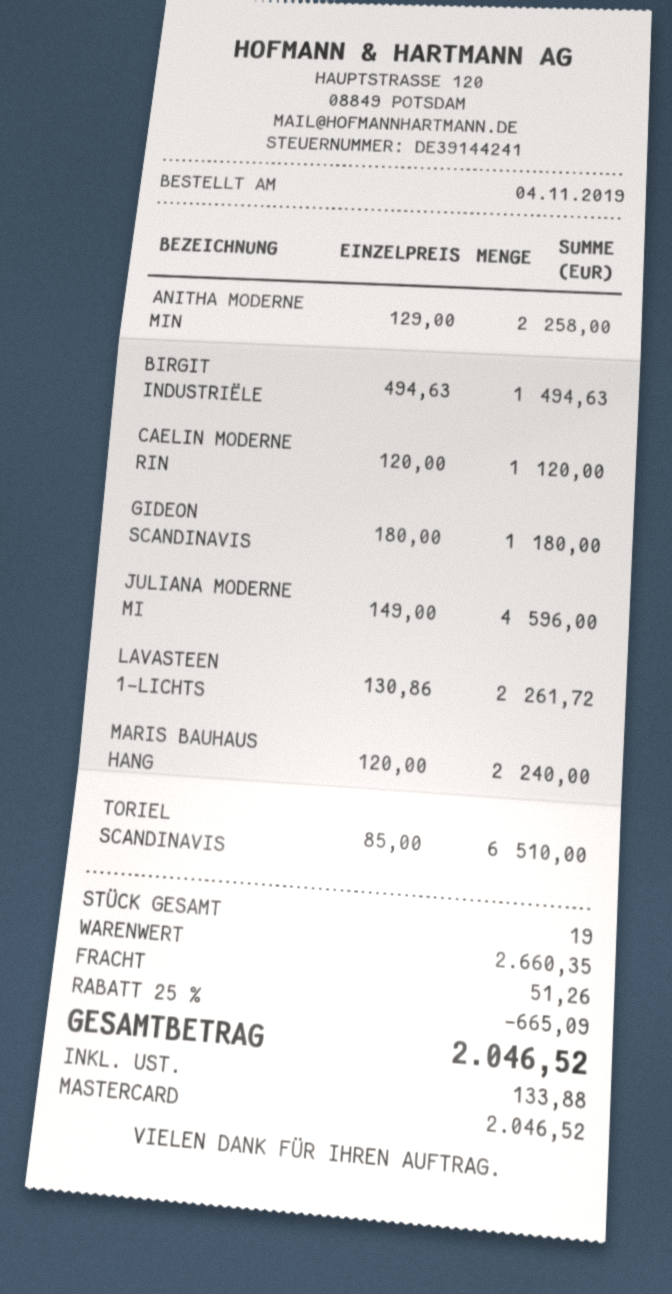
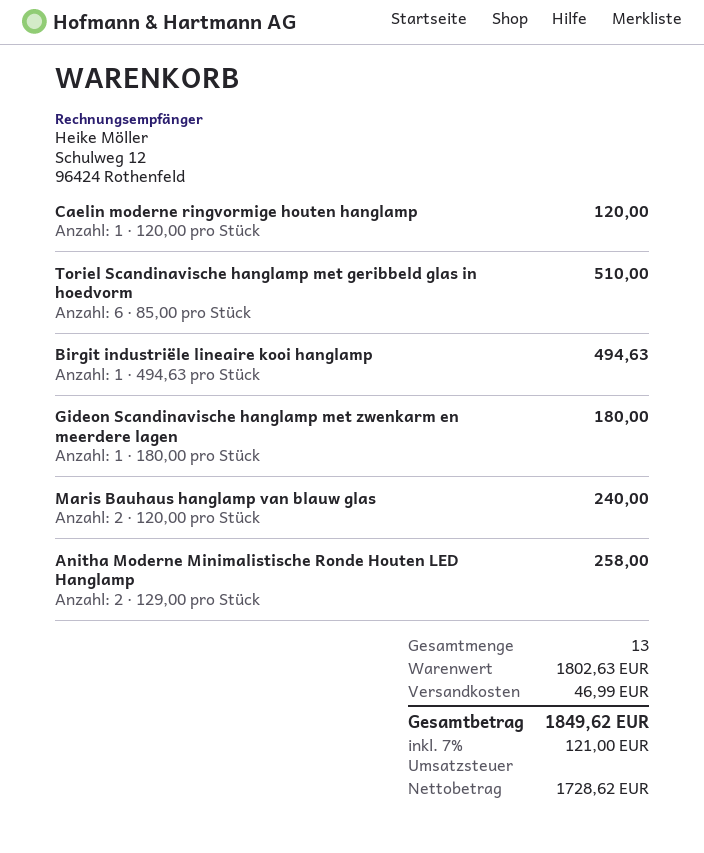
JULIANA MODERNE MI: 4 x 149.00 = 596.00 -> none
LAVASTEEN 1-LICHTS: 2 x 130.86 = 261.72 -> none
total quantity: 19 -> 13
subtotal: 2660.35 -> 1802.63
discount: 25% = 665.09 -> none
shipping: 51.26 -> 46.99
tax: 133.88 -> 121.00
total: 2046.52 -> 1849.62

